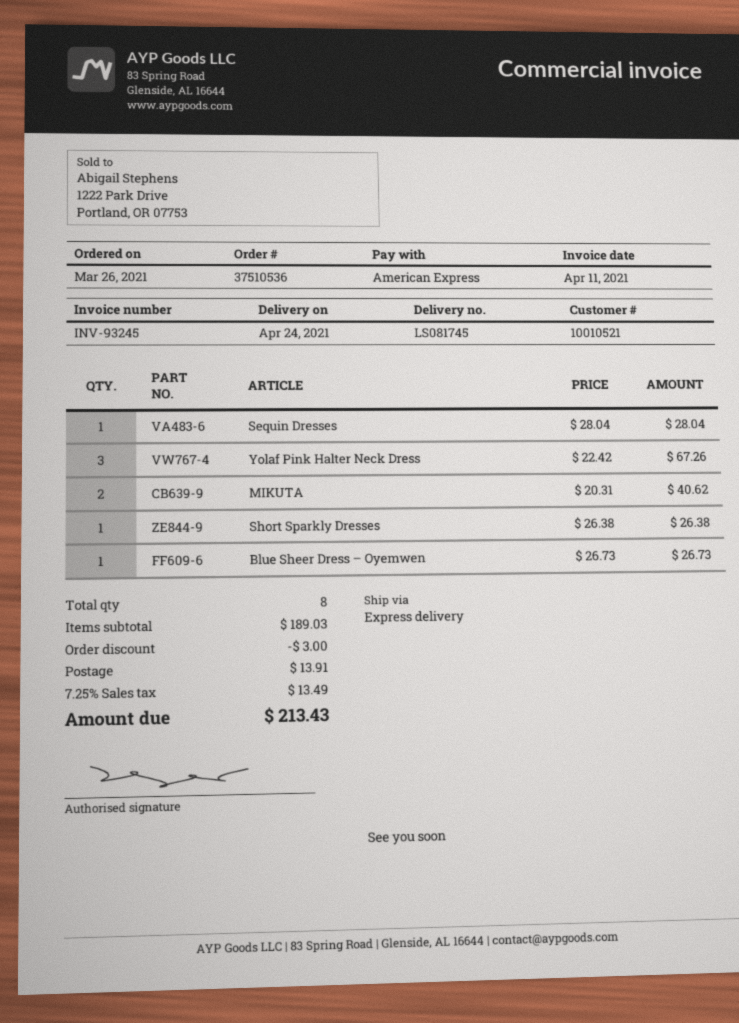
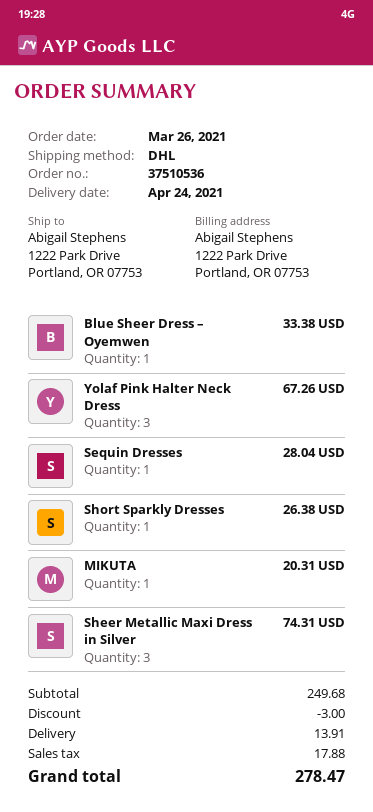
shipping method: express -> DHL
MIKUTA: 2 for 40.62 -> 1 for 20.31
Blue Sheer Dress – Oyemwen: 1 for 26.73 -> 1 for 33.38
Sheer Metallic Maxi Dress in Silver: none -> 3 for 74.31
subtotal: 189.03 -> 249.68
tax: 13.49 -> 17.88
total: 213.43 -> 278.47

